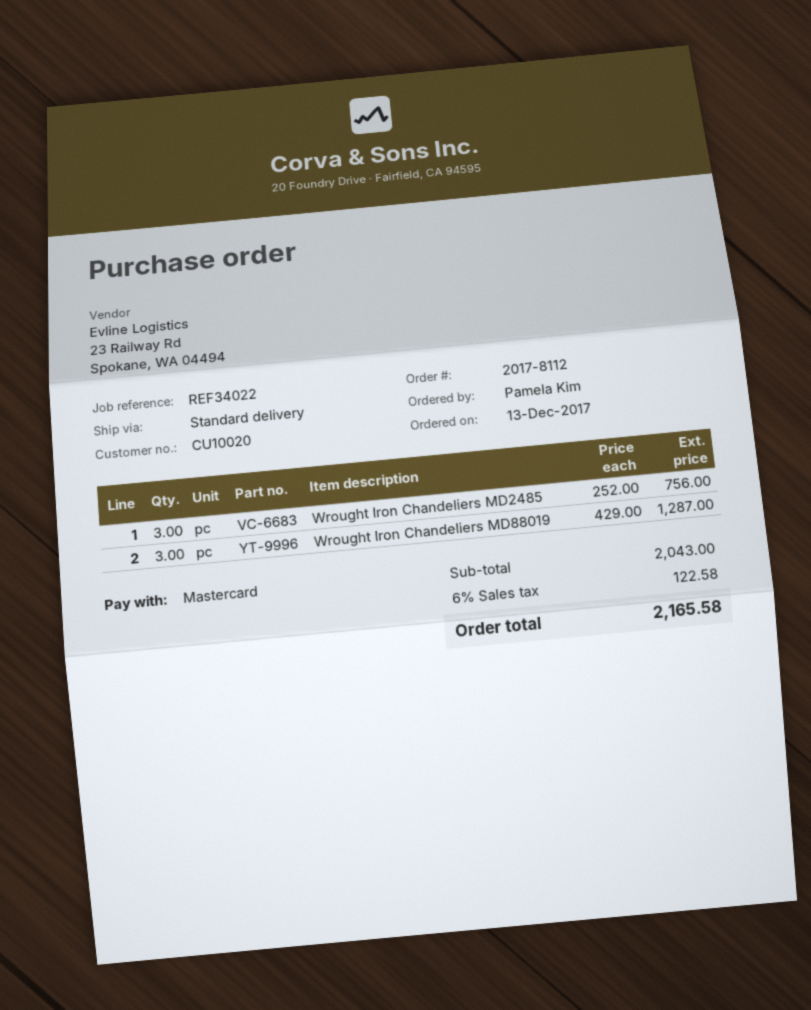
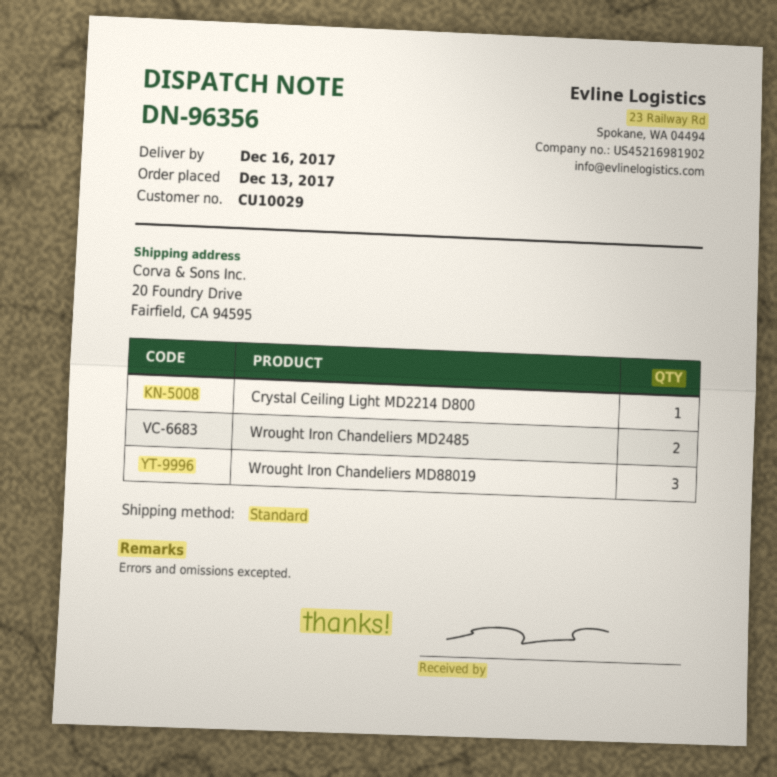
customer number: CU10020 -> CU10029
Wrought Iron Chandeliers MD2485: 3 -> 2
Crystal Ceiling Light MD2214 D800: none -> 1

